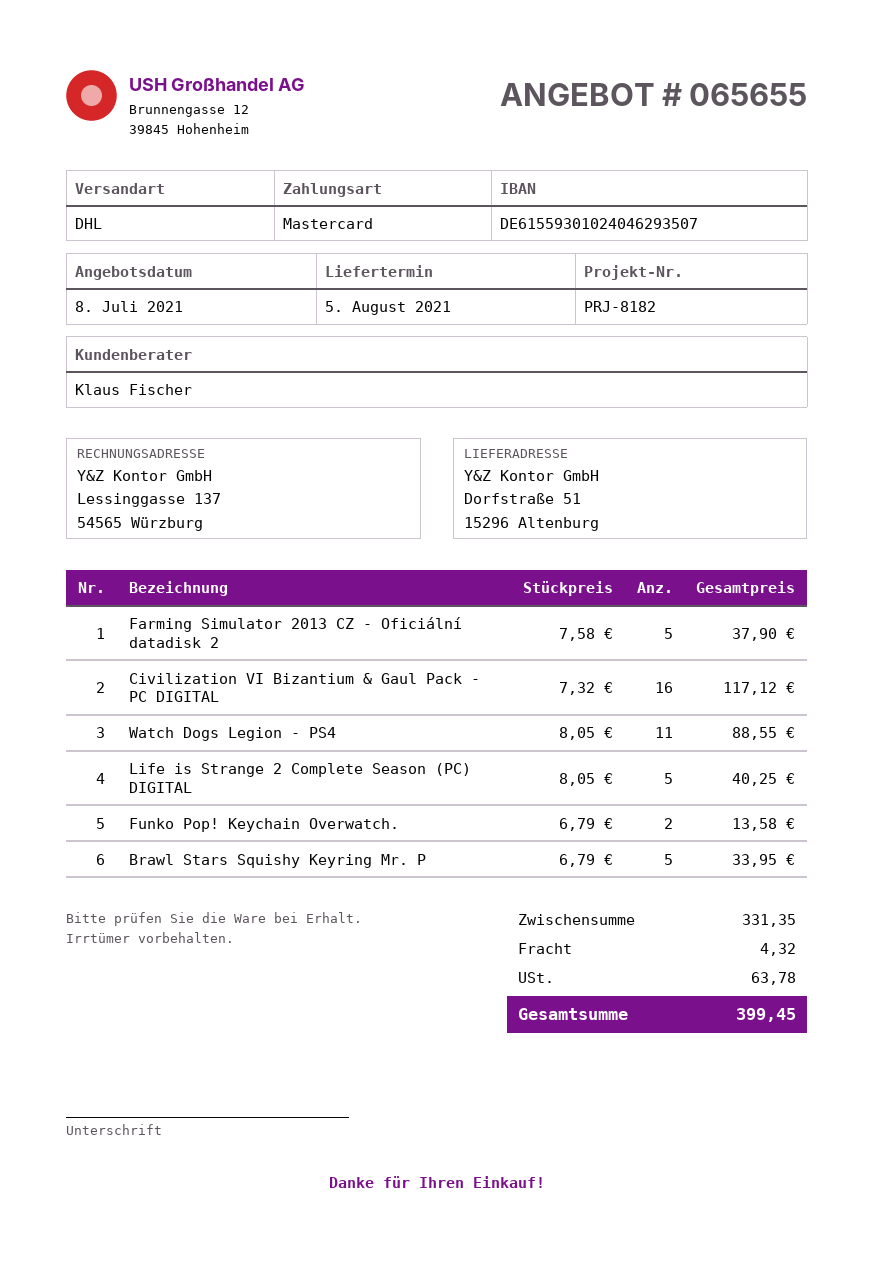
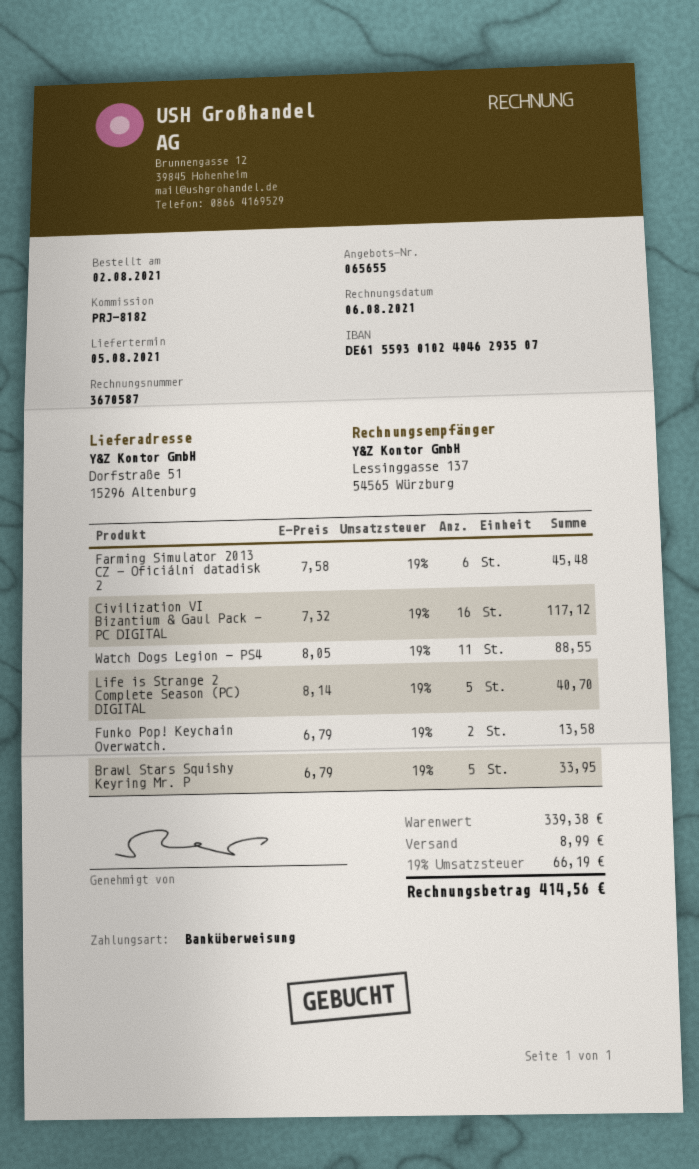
payment method: Mastercard -> bank transfer
Farming Simulator 2013 CZ - Oficiální datadisk 2: 5 x 7.58 = 37.90 -> 6 x 7.58 = 45.48
Life is Strange 2 Complete Season (PC) DIGITAL: 5 x 8.05 = 40.25 -> 5 x 8.14 = 40.70
subtotal: 331.35 -> 339.38
shipping: 4.32 -> 8.99
tax: 63.78 -> 66.19
total: 399.45 -> 414.56

